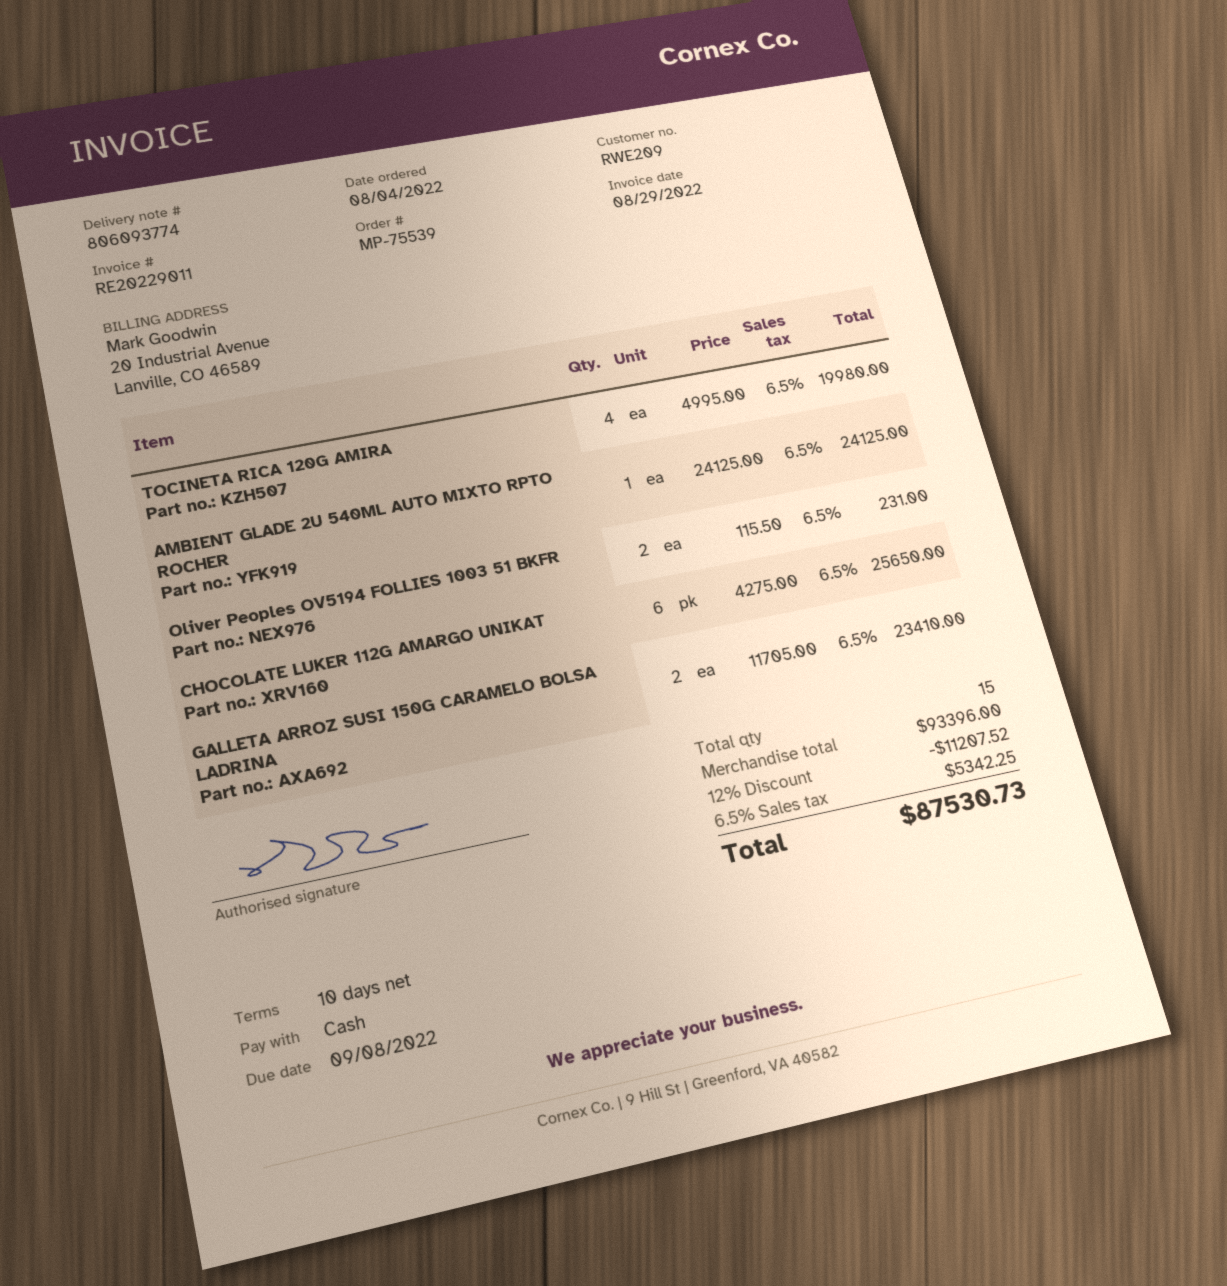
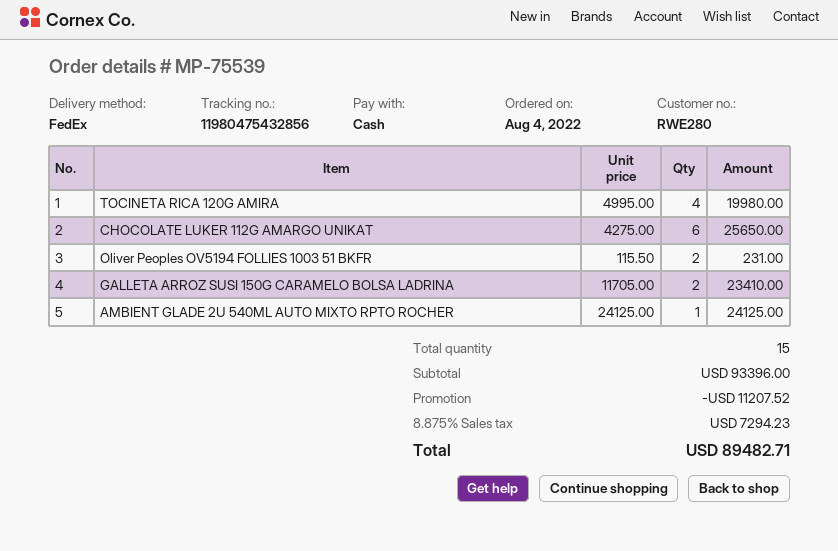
customer number: RWE209 -> RWE280
tax: 6.5% = 5342.25 -> 8.875% = 7294.23
total: 87530.73 -> 89482.71

